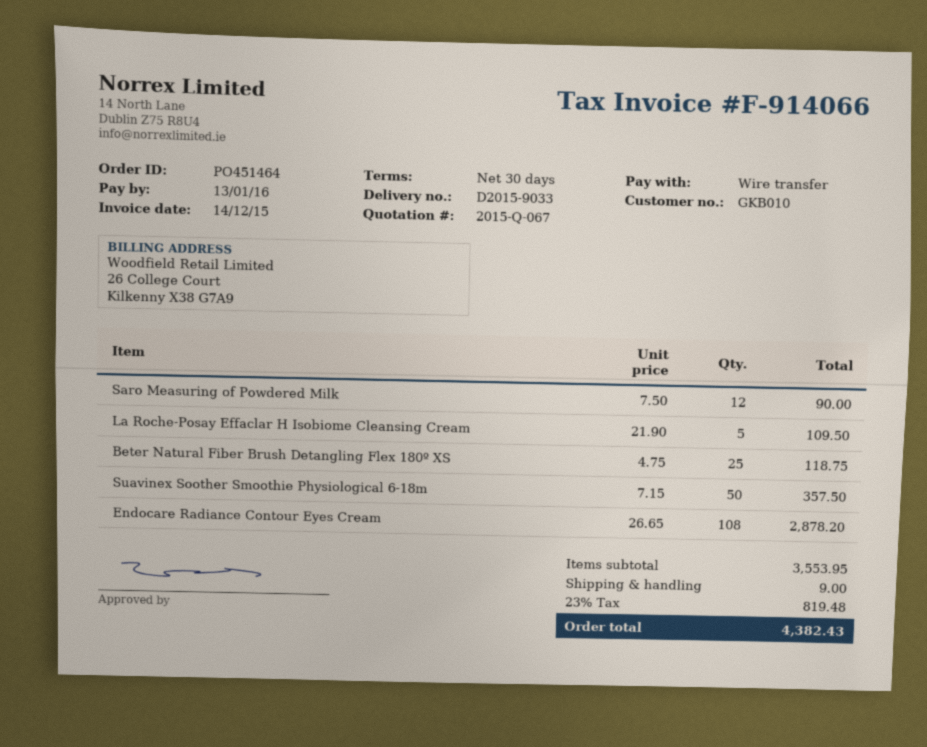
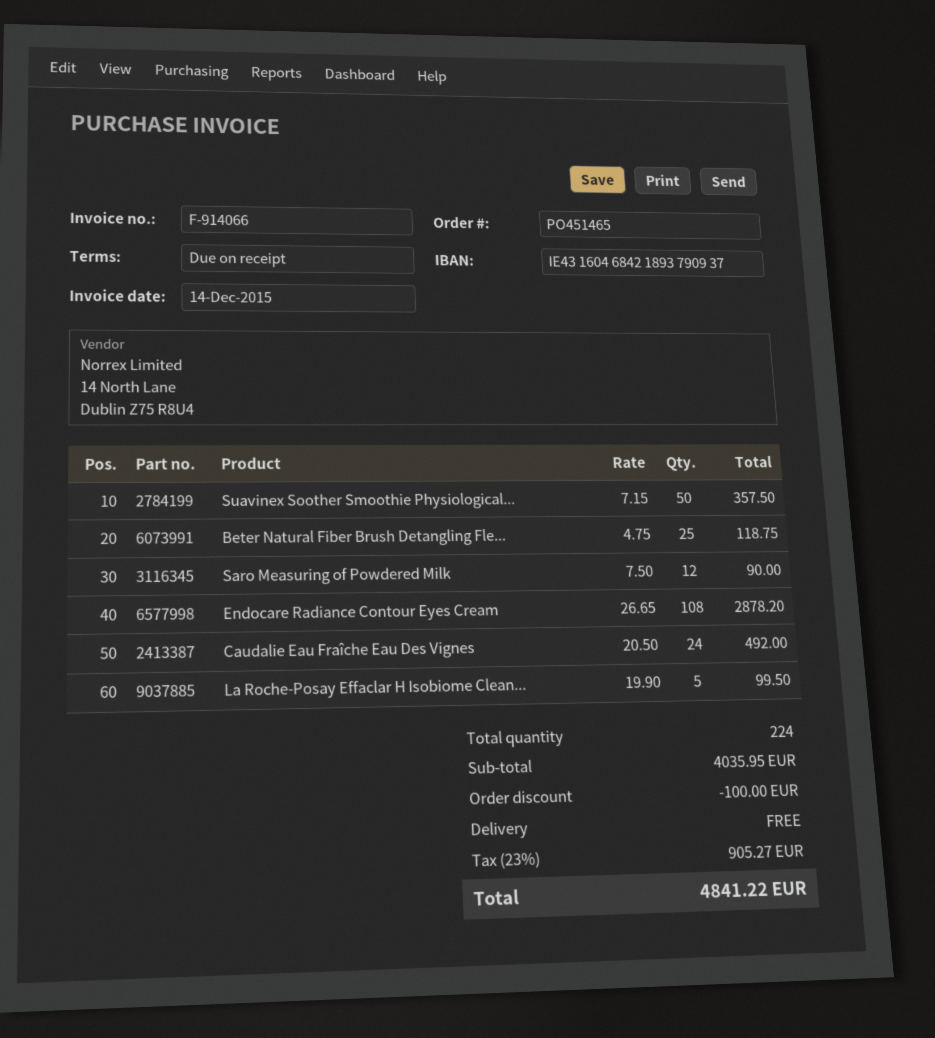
order number: PO451464 -> PO451465
payment terms: 30 days -> on receipt
La Roche-Posay Effaclar H Isobiome Cleansing Cream: 5 x 21.90 = 109.50 -> 5 x 19.90 = 99.50
Caudalie Eau Fraîche Eau Des Vignes: none -> 24 x 20.50 = 492.00
subtotal: 3553.95 -> 4035.95
discount: none -> 100.00
shipping: 9.00 -> 0.00
tax: 23% = 819.48 -> 23% = 905.27
total: 4382.43 -> 4841.22

